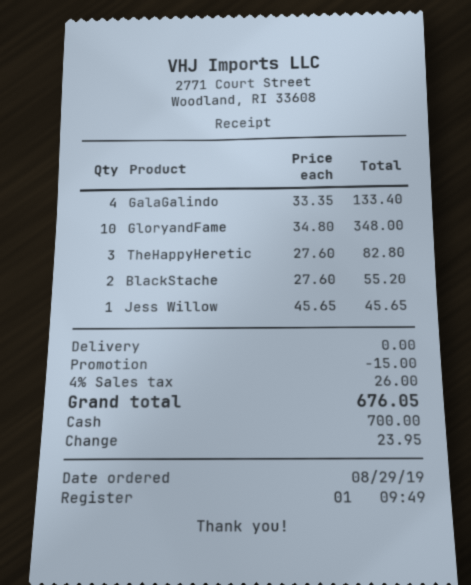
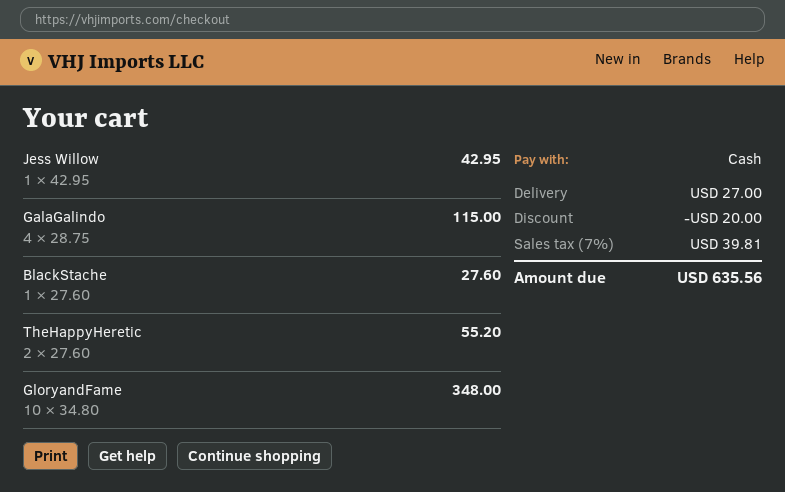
GalaGalindo: 4 x 33.35 = 133.40 -> 4 x 28.75 = 115.00
TheHappyHeretic: 3 x 27.60 = 82.80 -> 2 x 27.60 = 55.20
BlackStache: 2 x 27.60 = 55.20 -> 1 x 27.60 = 27.60
Jess Willow: 1 x 45.65 = 45.65 -> 1 x 42.95 = 42.95
discount: 15.00 -> 20.00
shipping: 0.00 -> 27.00
tax: 4% = 26.00 -> 7% = 39.81
total: 676.05 -> 635.56

